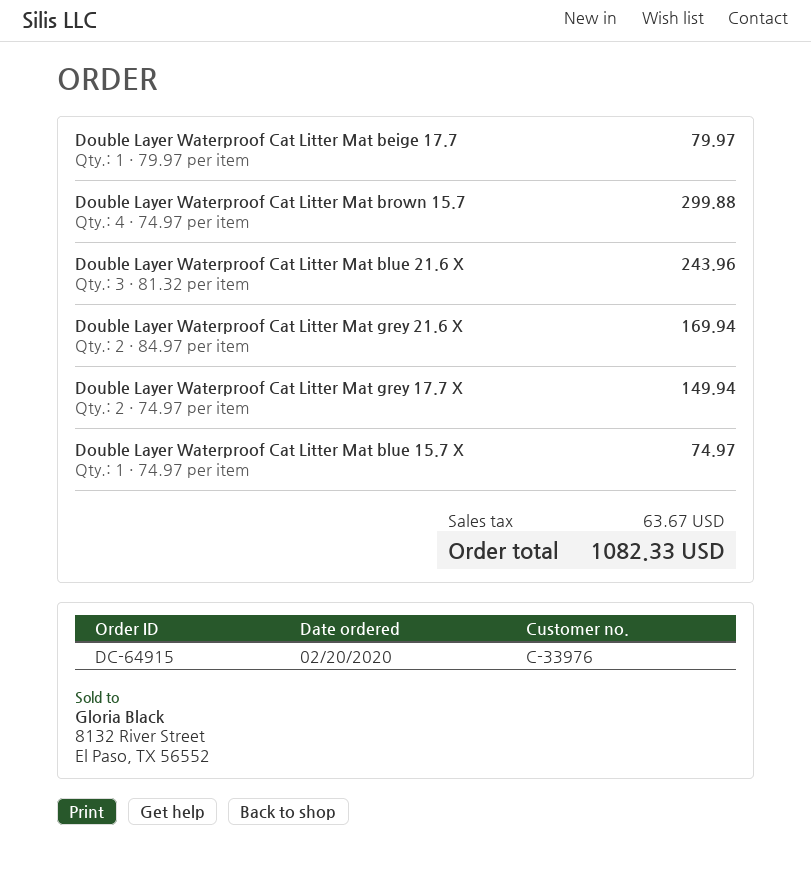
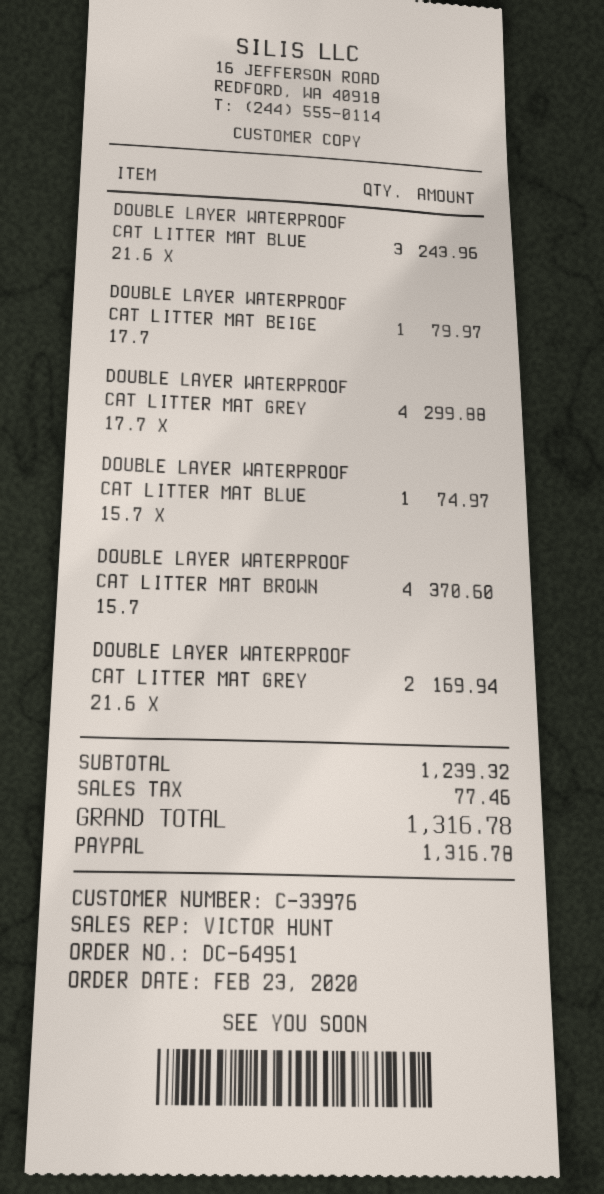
order number: DC-64915 -> DC-64951
order date: 2020-02-20 -> 2020-02-23
Double Layer Waterproof Cat Litter Mat brown 15.7: 4 for 299.88 -> 4 for 370.60
Double Layer Waterproof Cat Litter Mat grey 17.7 X: 2 for 149.94 -> 4 for 299.88
tax: 63.67 -> 77.46
total: 1082.33 -> 1316.78

